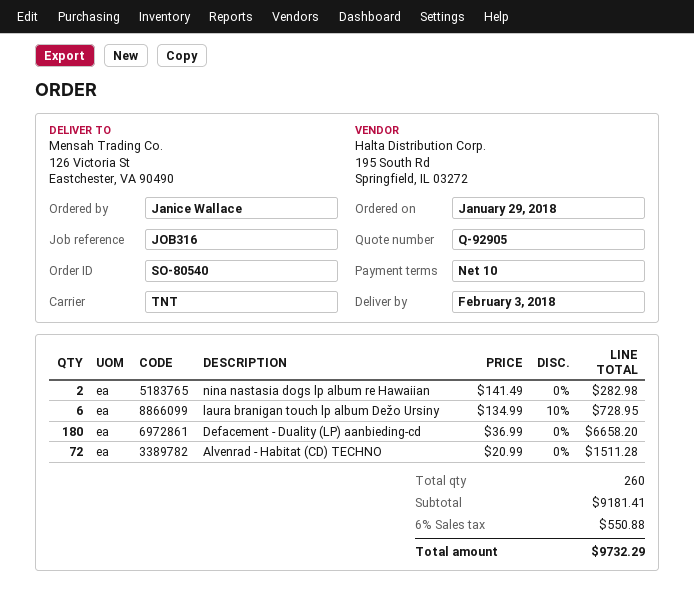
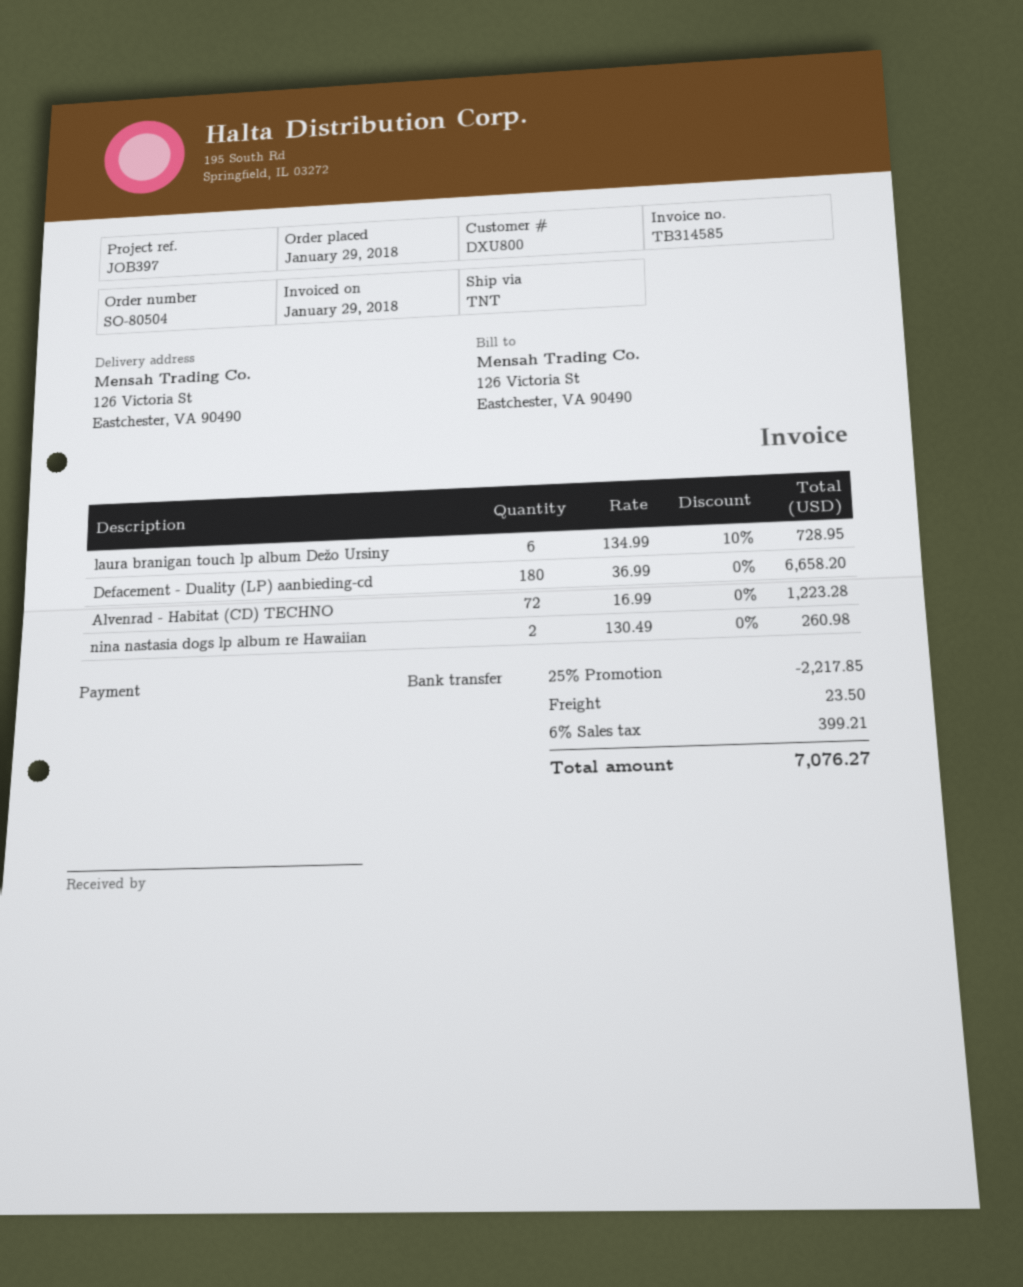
order number: SO-80540 -> SO-80504
reference: JOB316 -> JOB397
nina nastasia dogs lp album re Hawaiian: 2 x 141.49 = 282.98 -> 2 x 130.49 = 260.98
Alvenrad - Habitat (CD) TECHNO: 72 x 20.99 = 1511.28 -> 72 x 16.99 = 1223.28
discount: none -> 25% = 2217.85
shipping: none -> 23.50
tax: 6% = 550.88 -> 6% = 399.21
total: 9732.29 -> 7076.27

